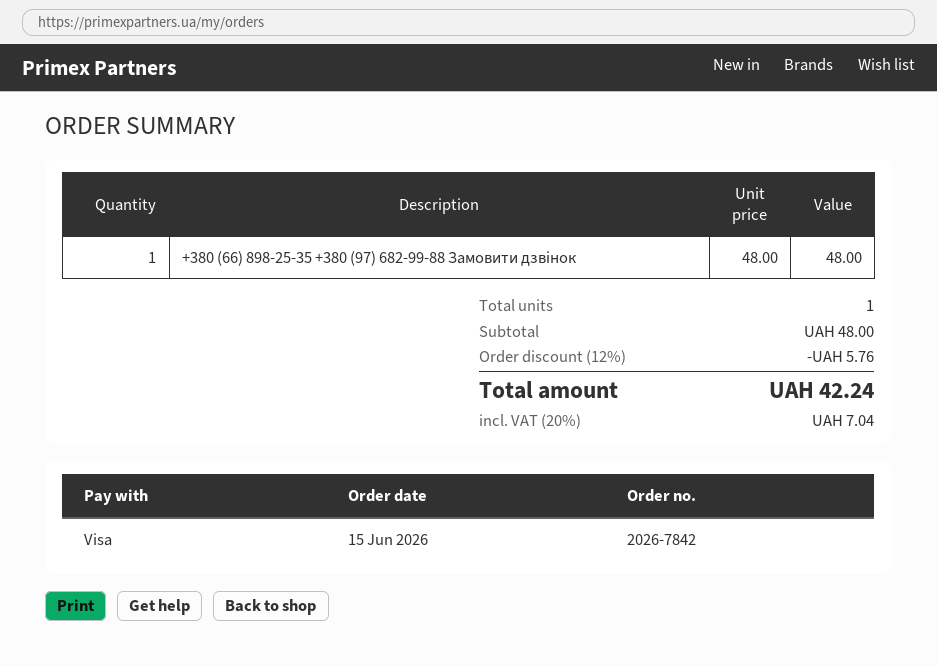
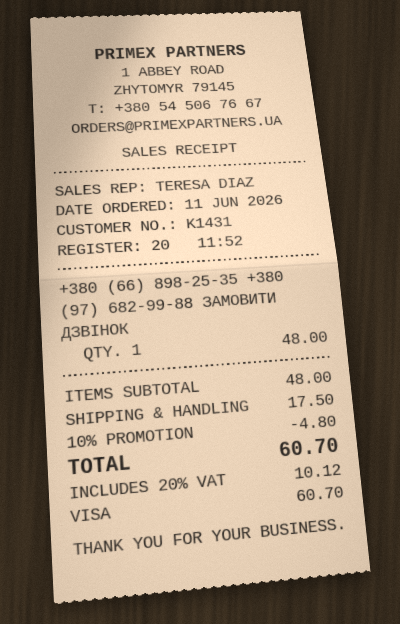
order date: 2026-06-15 -> 2026-06-11
discount: 12% = 5.76 -> 10% = 4.80
shipping: none -> 17.50
tax: 20% = 7.04 -> 20% = 10.12
total: 42.24 -> 60.70

